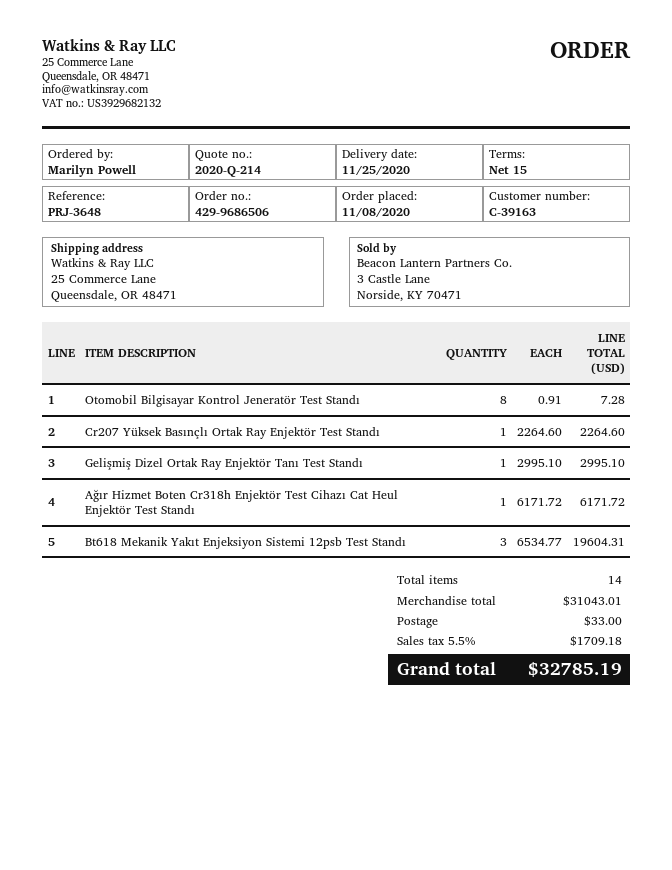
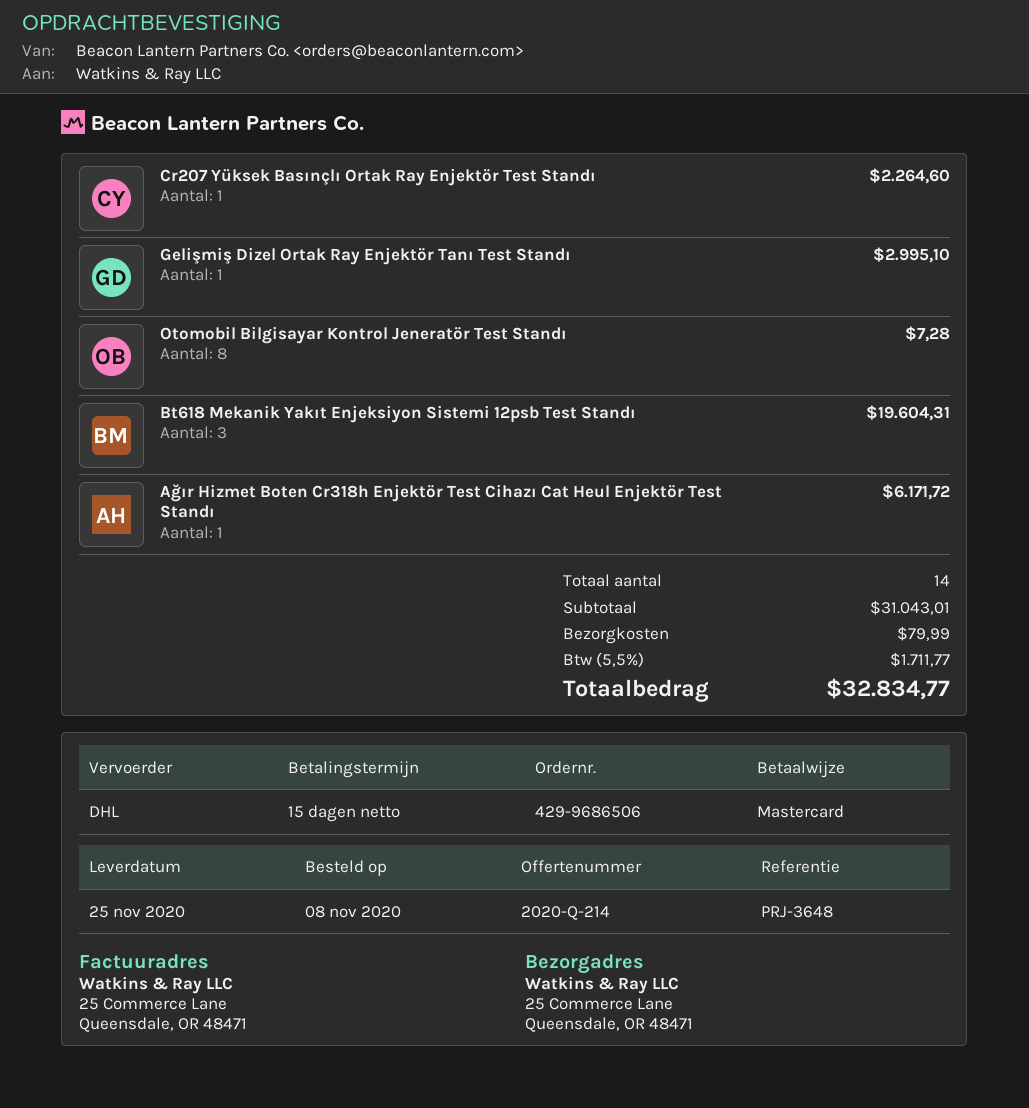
shipping: 33.00 -> 79.99
tax: 5.5% = 1709.18 -> 5.5% = 1711.77
total: 32785.19 -> 32834.77

